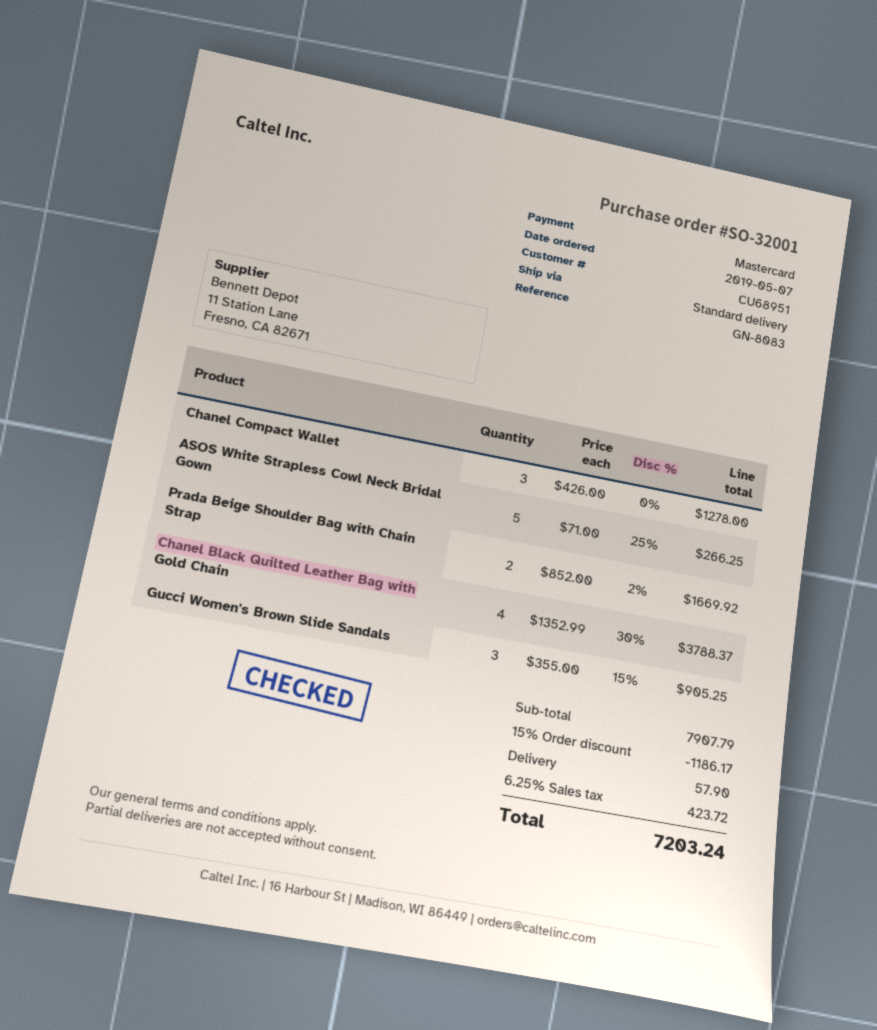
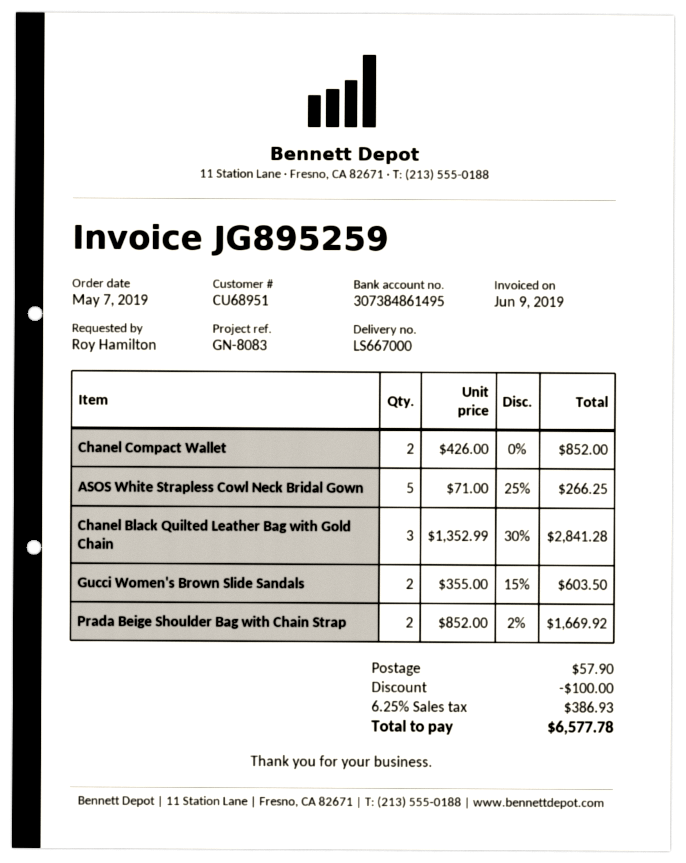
Chanel Compact Wallet: 3 x 426.00 = 1278.00 -> 2 x 426.00 = 852.00
Chanel Black Quilted Leather Bag with Gold Chain: 4 x 1352.99 - 30% = 3788.37 -> 3 x 1352.99 - 30% = 2841.28
Gucci Women's Brown Slide Sandals: 3 x 355.00 - 15% = 905.25 -> 2 x 355.00 - 15% = 603.50
discount: 1186.17 -> 100.00
tax: 6.25% = 423.72 -> 6.25% = 386.93
total: 7203.24 -> 6577.78

